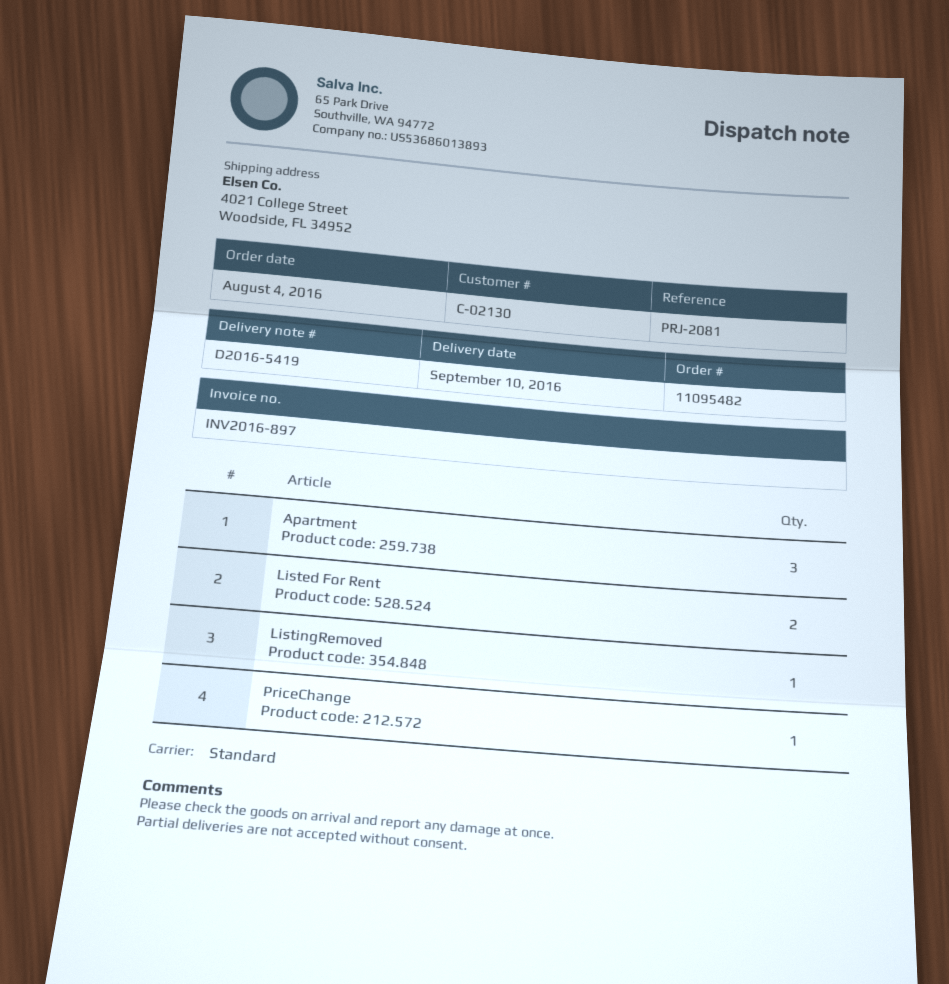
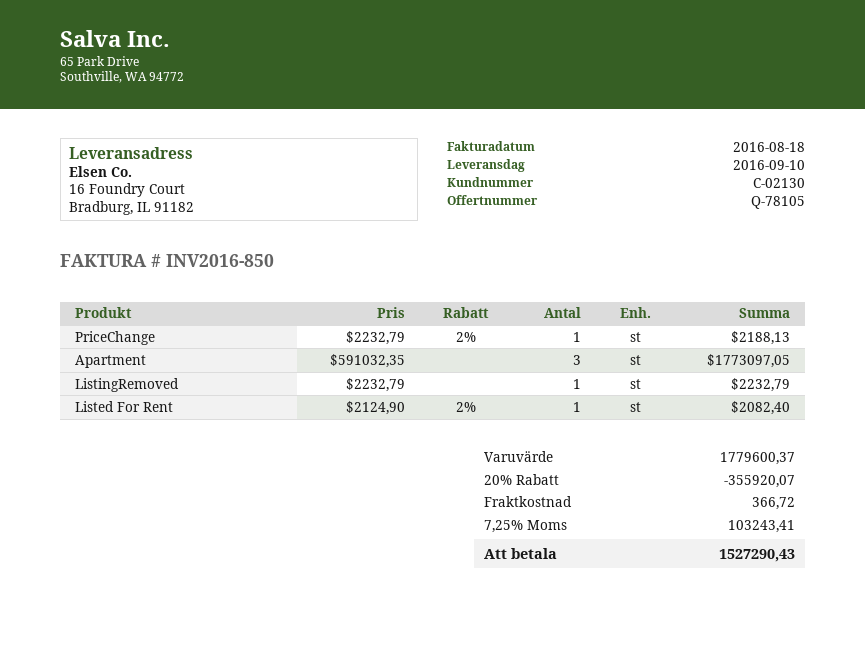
invoice number: INV2016-897 -> INV2016-850
ship to: 4021 College Street, Woodside, FL 34952 -> 16 Foundry Court, Bradburg, IL 91182
Listed For Rent: 2 -> 1

